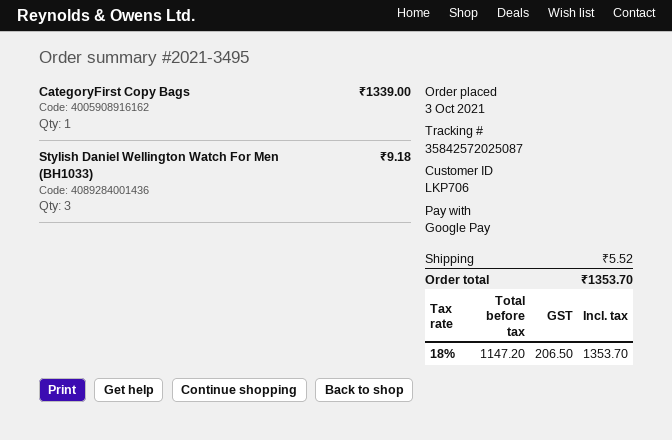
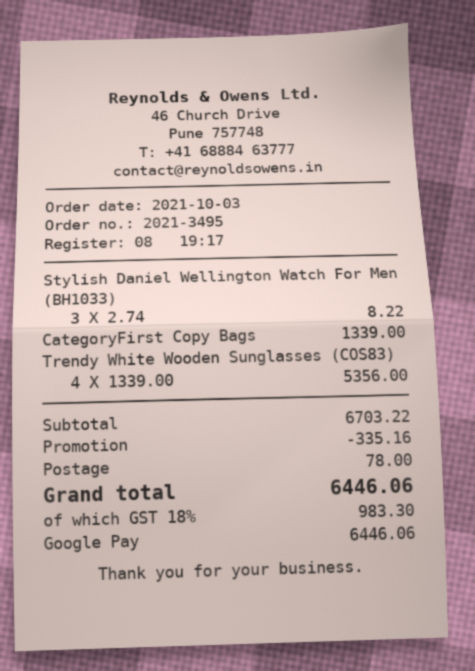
Stylish Daniel Wellington Watch For Men (BH1033): 3 for 9.18 -> 3 for 8.22
Trendy White Wooden Sunglasses (COS83): none -> 4 for 5356.00
discount: none -> 335.16
shipping: 5.52 -> 78.00
tax: 18% = 206.50 -> 18% = 983.30
total: 1353.70 -> 6446.06

